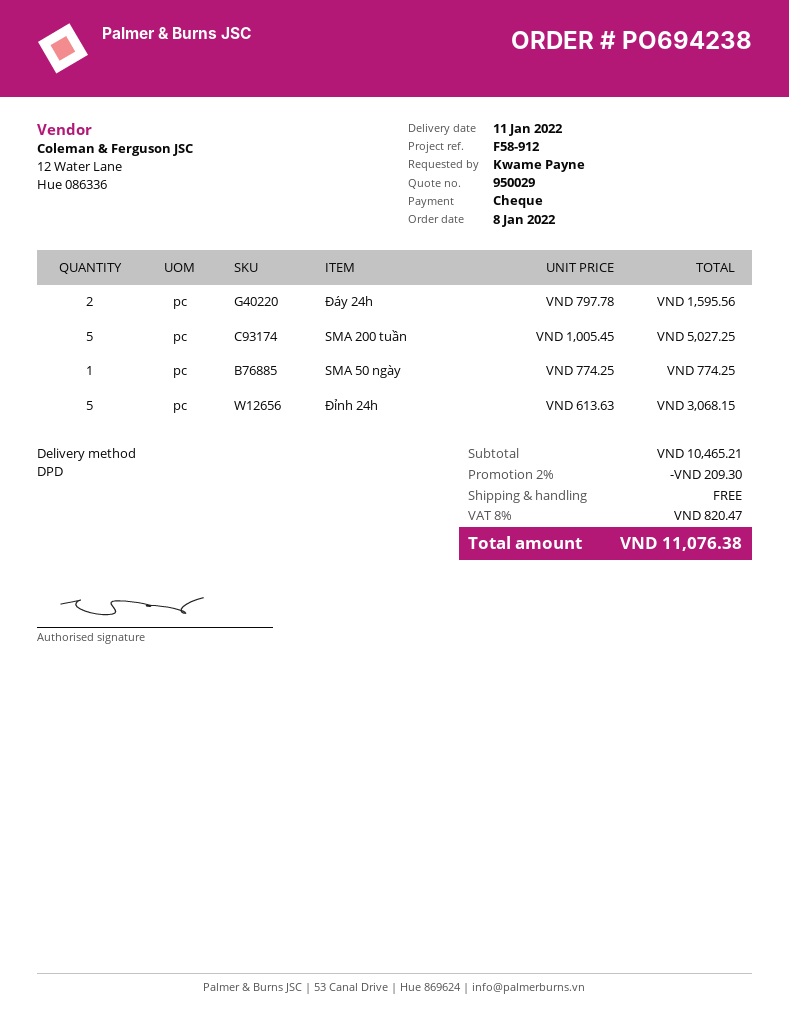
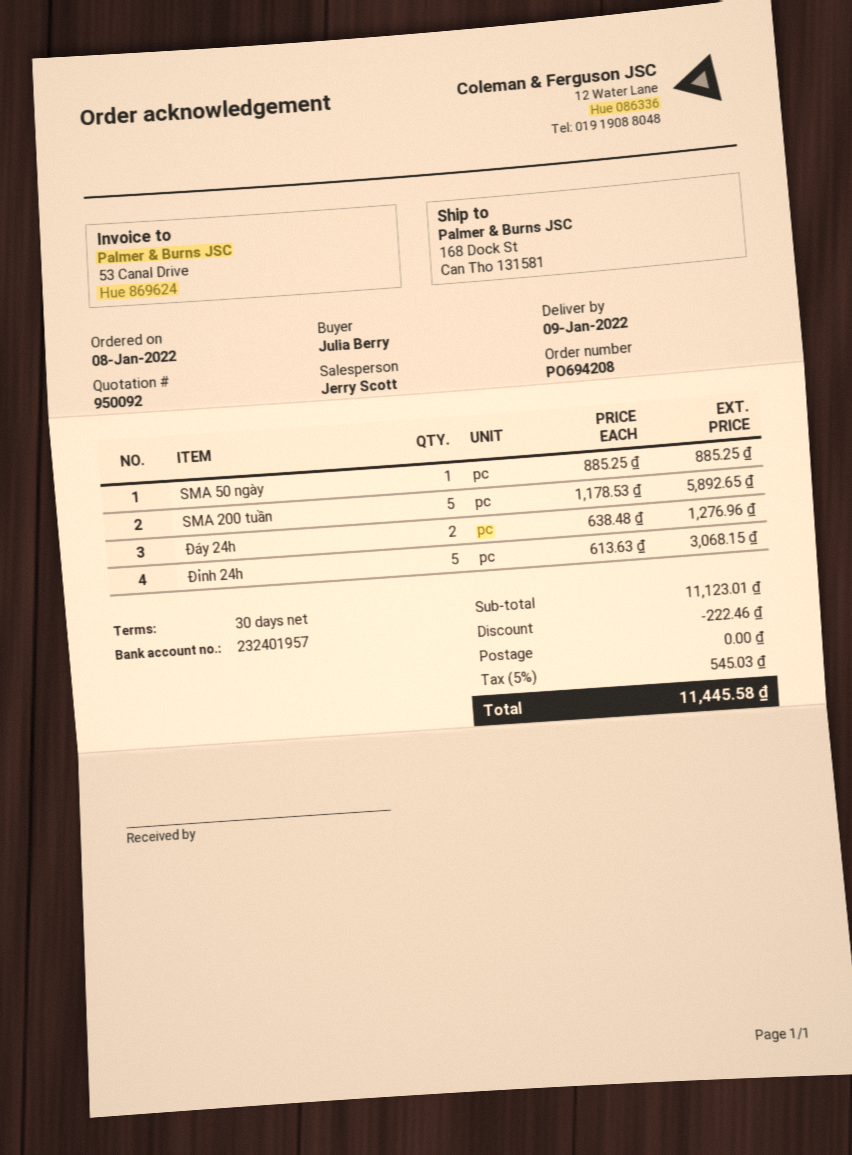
quote number: 950029 -> 950092
order number: PO694238 -> PO694208
delivery date: 2022-01-11 -> 2022-01-09
ordered by: Kwame Payne -> Julia Berry
Đáy 24h: 2 x 797.78 = 1595.56 -> 2 x 638.48 = 1276.96
SMA 200 tuần: 5 x 1005.45 = 5027.25 -> 5 x 1178.53 = 5892.65
SMA 50 ngày: 1 x 774.25 = 774.25 -> 1 x 885.25 = 885.25
subtotal: 10465.21 -> 11123.01
discount: 209.30 -> 222.46
tax: 8% = 820.47 -> 5% = 545.03
total: 11076.38 -> 11445.58

